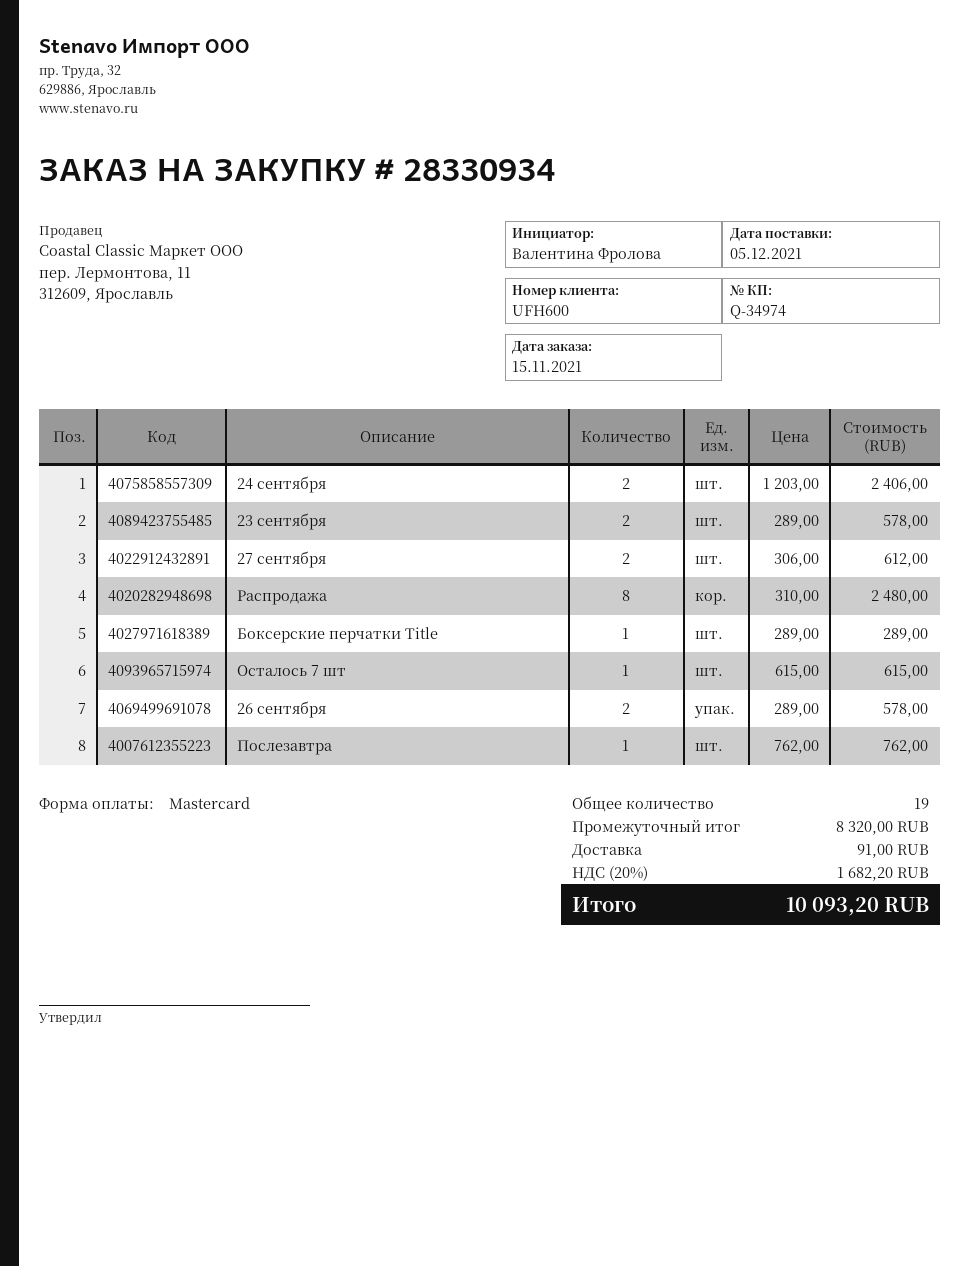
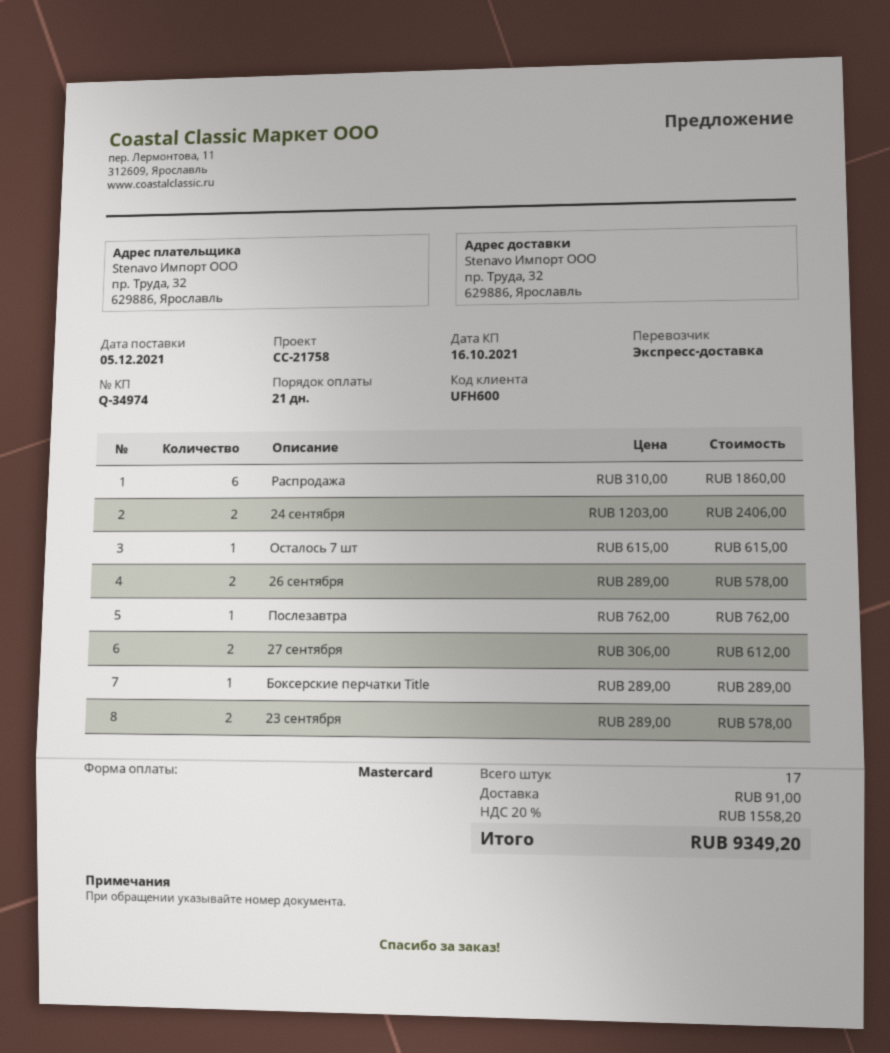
Распродажа: 8 x 310.00 = 2480.00 -> 6 x 310.00 = 1860.00
total quantity: 19 -> 17
tax: 20% = 1682.20 -> 20% = 1558.20
total: 10093.20 -> 9349.20

